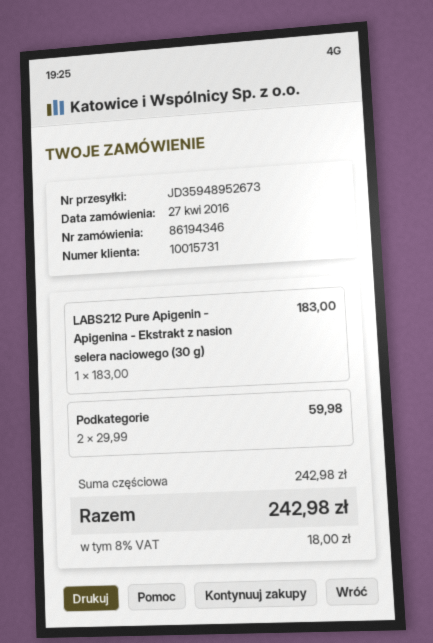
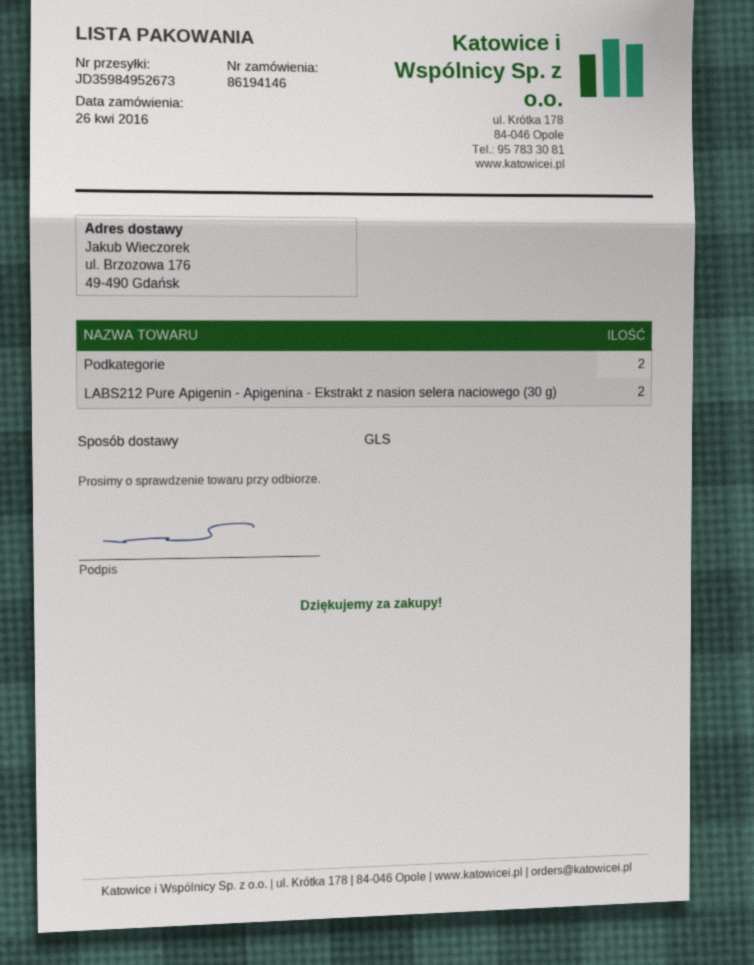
order number: 86194346 -> 86194146
order date: 2016-04-27 -> 2016-04-26
tracking number: JD35948952673 -> JD35984952673
LABS212 Pure Apigenin - Apigenina - Ekstrakt z nasion selera naciowego (30 g): 1 -> 2

